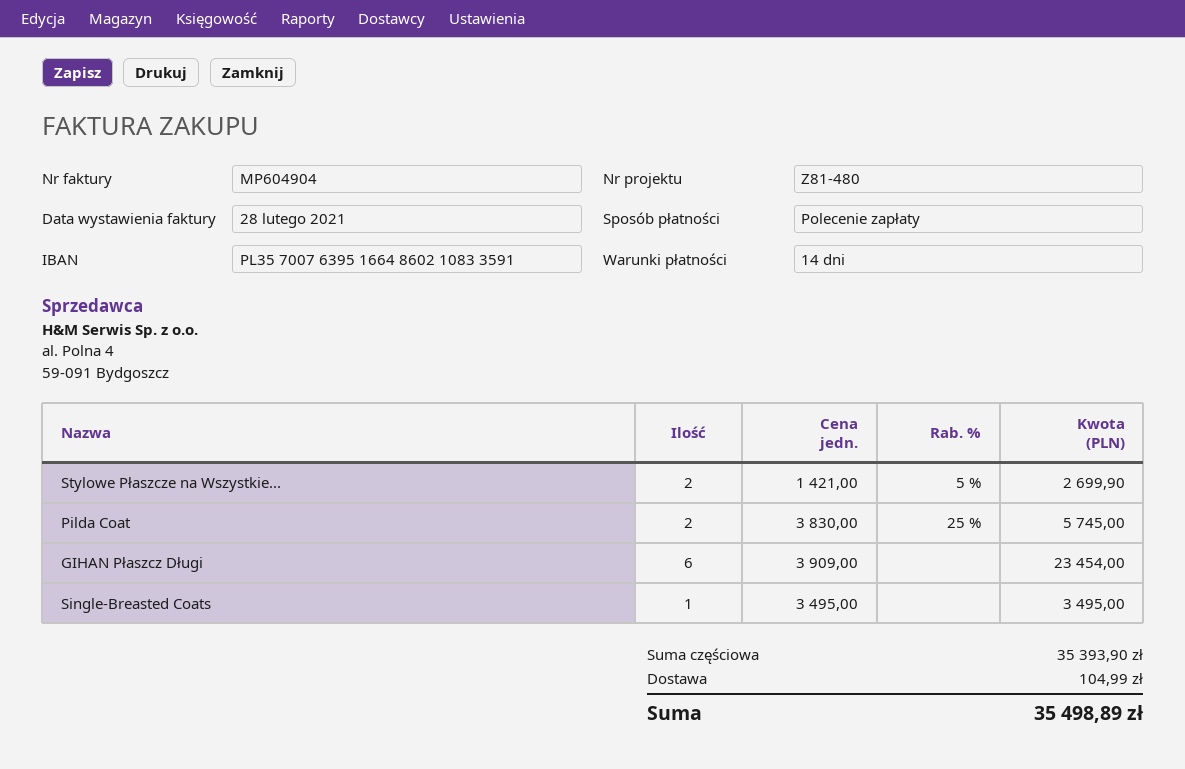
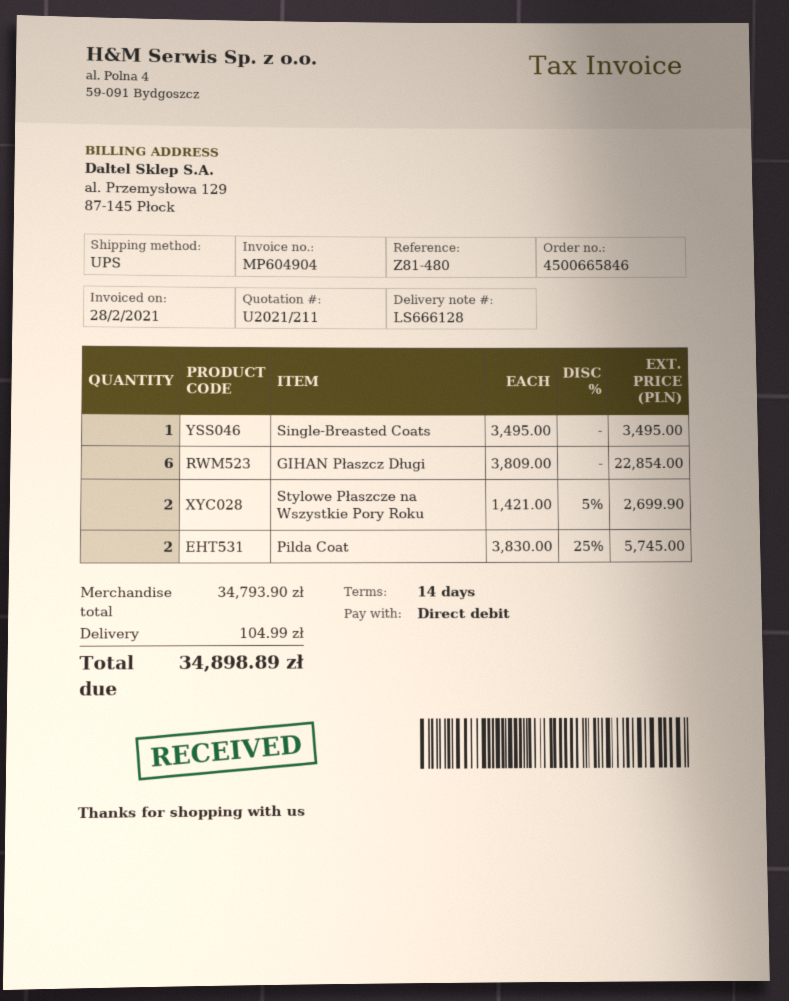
GIHAN Płaszcz Długi: 6 x 3909.00 = 23454.00 -> 6 x 3809.00 = 22854.00
subtotal: 35393.90 -> 34793.90
total: 35498.89 -> 34898.89

